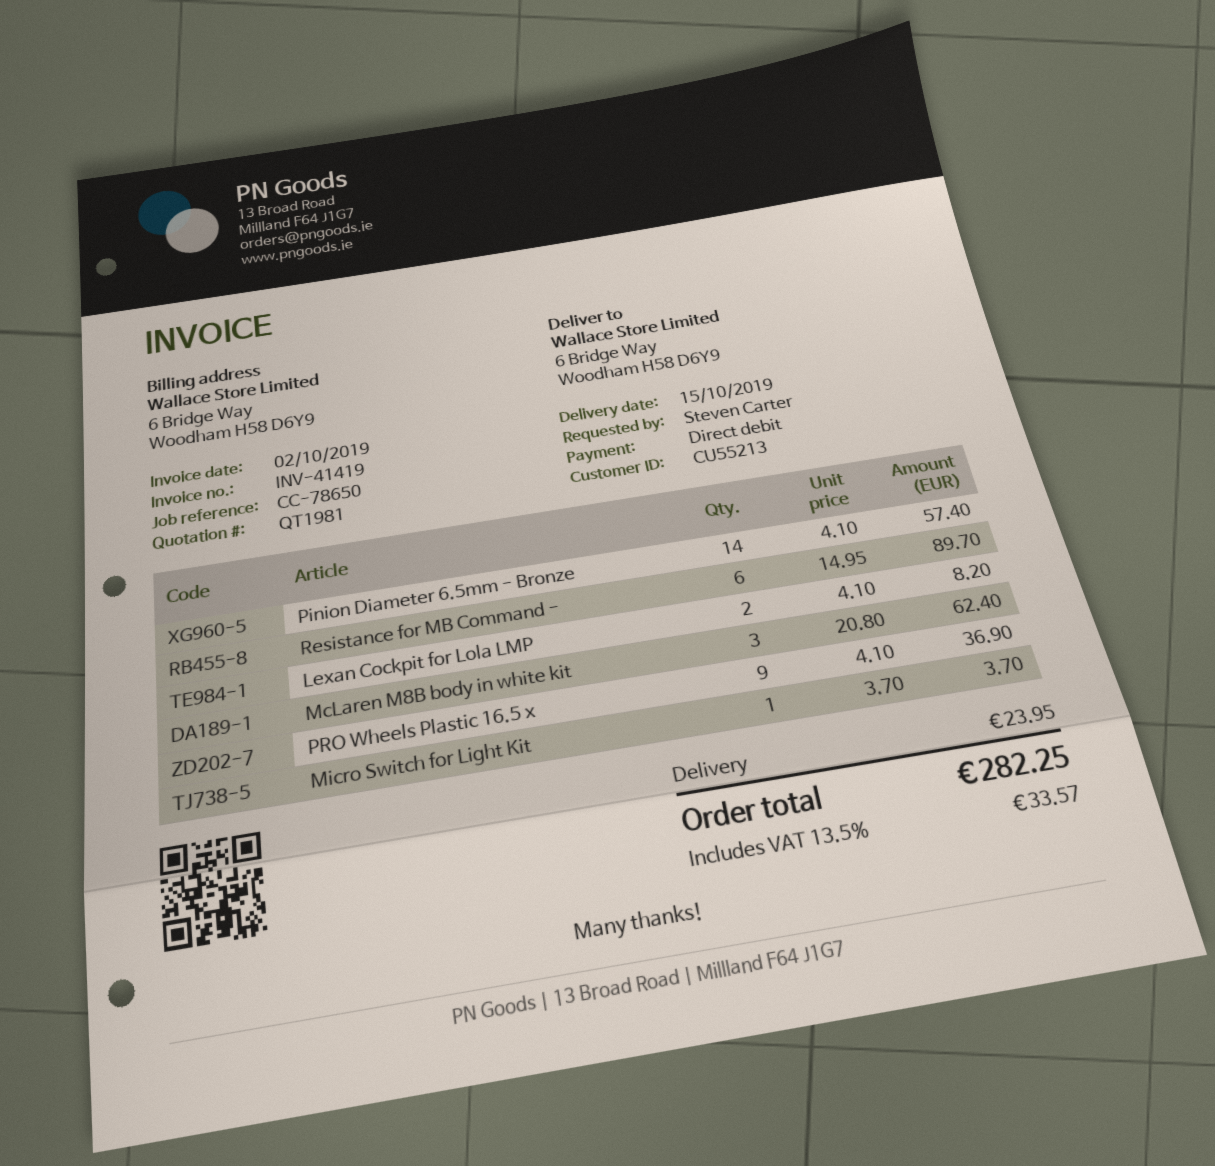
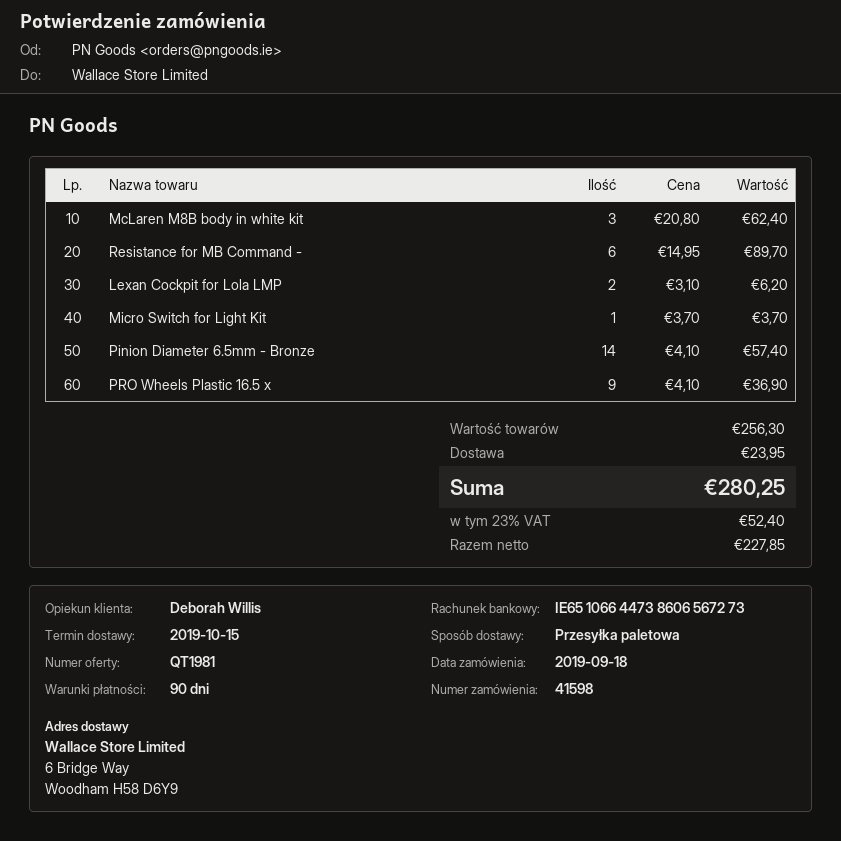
Lexan Cockpit for Lola LMP: 2 x 4.10 = 8.20 -> 2 x 3.10 = 6.20
tax: 13.5% = 33.57 -> 23% = 52.40
total: 282.25 -> 280.25

